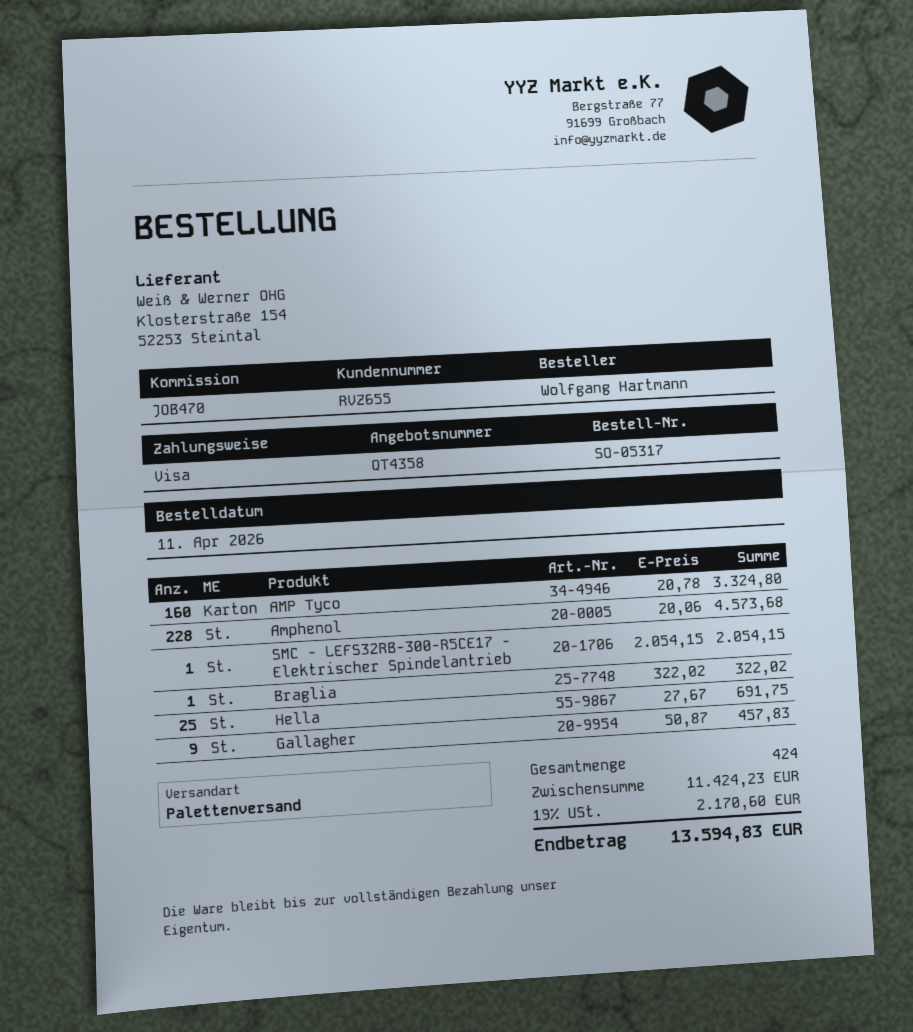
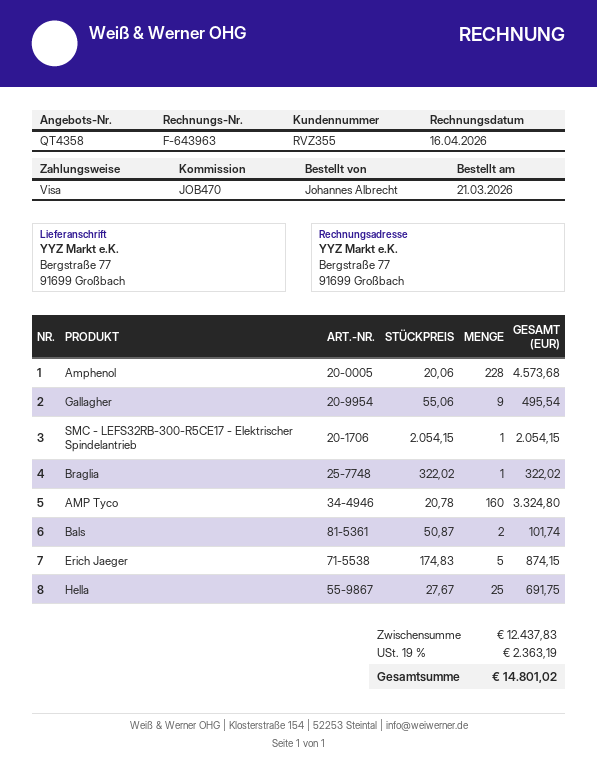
order date: 2026-04-11 -> 2026-03-21
customer number: RVZ655 -> RVZ355
ordered by: Wolfgang Hartmann -> Johannes Albrecht
Gallagher: 9 x 50.87 = 457.83 -> 9 x 55.06 = 495.54
Bals: none -> 2 x 50.87 = 101.74
Erich Jaeger: none -> 5 x 174.83 = 874.15
subtotal: 11424.23 -> 12437.83
tax: 19% = 2170.60 -> 19% = 2363.19
total: 13594.83 -> 14801.02

